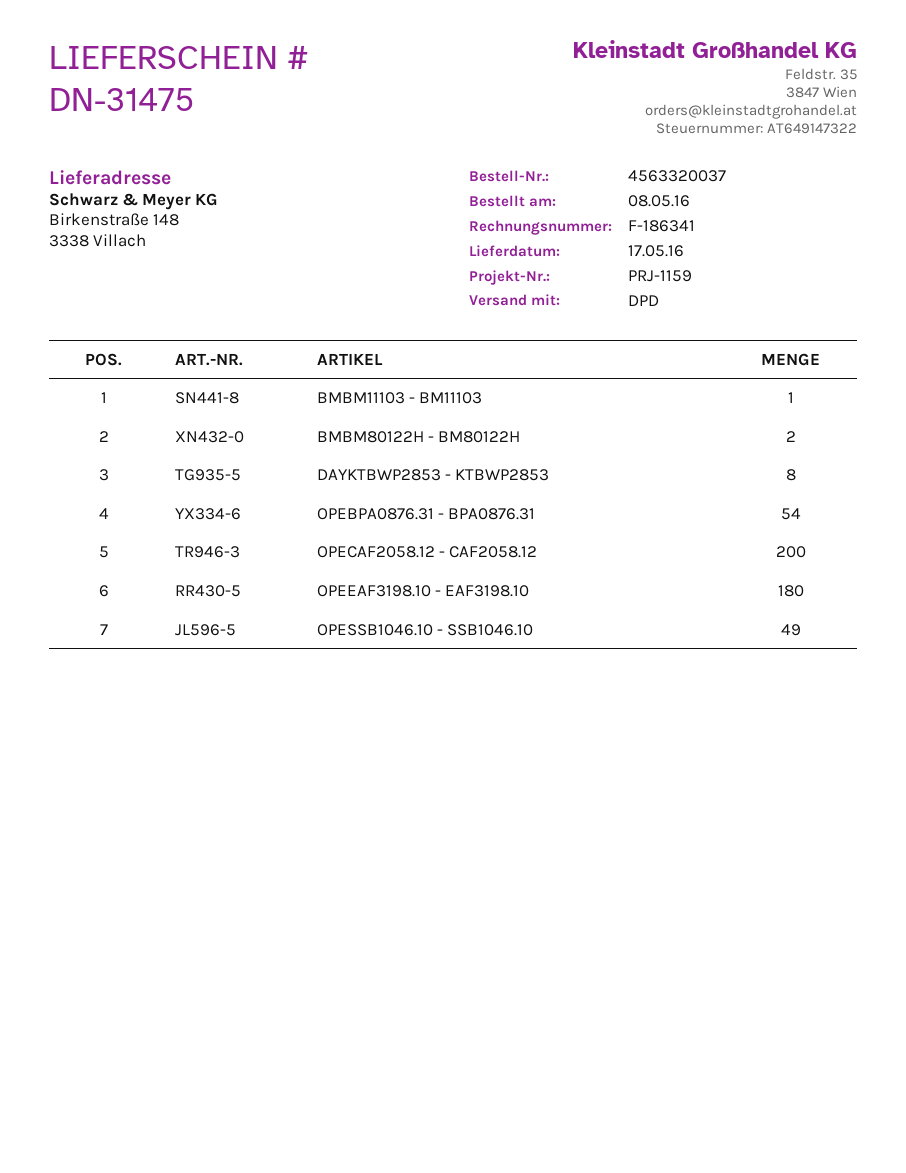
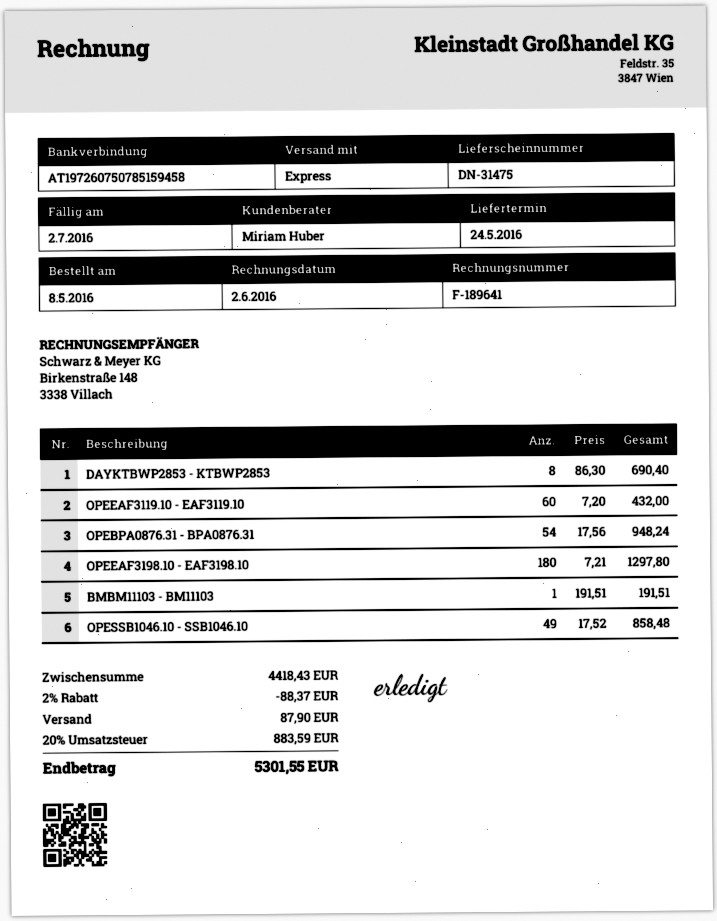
delivery date: 2016-05-17 -> 2016-05-24
invoice number: F-186341 -> F-189641
shipping method: DPD -> express
BMBM80122H - BM80122H: 2 -> none
OPECAF2058.12 - CAF2058.12: 200 -> none
OPEEAF3119.10 - EAF3119.10: none -> 60

